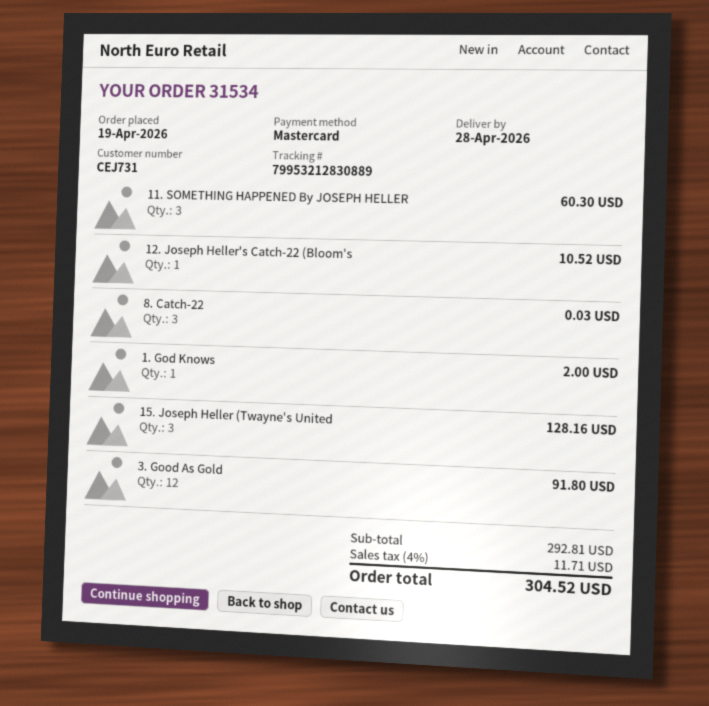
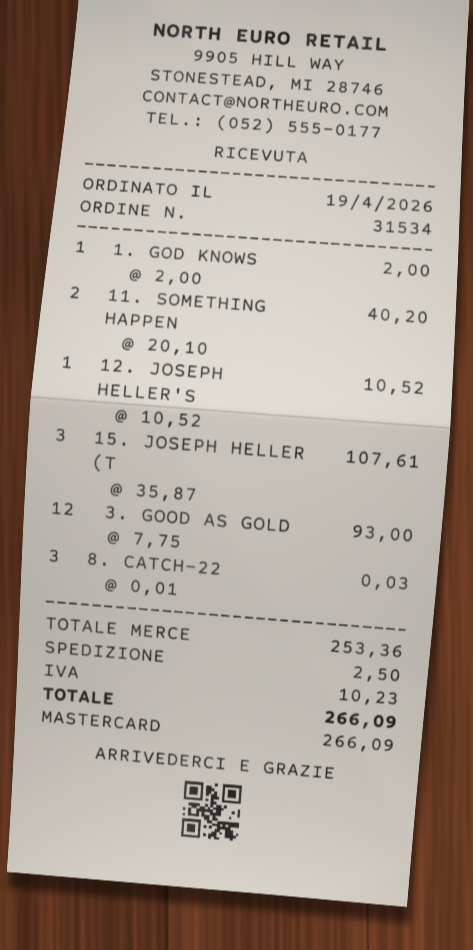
11. SOMETHING HAPPENED By JOSEPH HELLER: 3 for 60.30 -> 2 for 40.20
15. Joseph Heller (Twayne's United: 3 for 128.16 -> 3 for 107.61
3. Good As Gold: 12 for 91.80 -> 12 for 93.00
subtotal: 292.81 -> 253.36
shipping: none -> 2.50
tax: 11.71 -> 10.23
total: 304.52 -> 266.09

